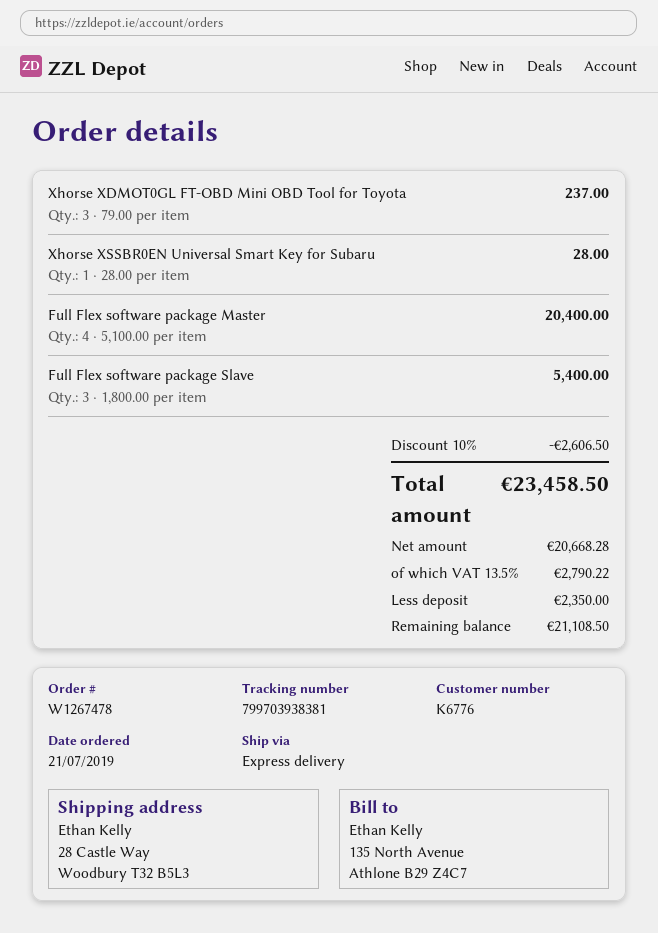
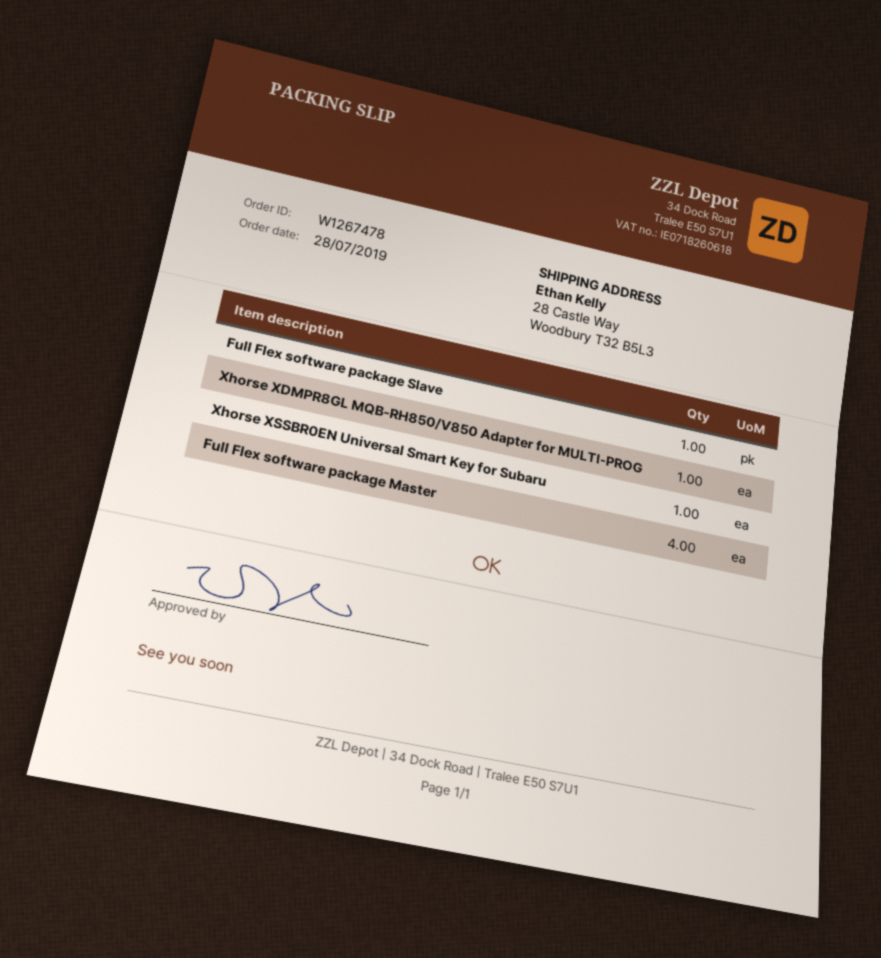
order date: 2019-07-21 -> 2019-07-28
Xhorse XDMOT0GL FT-OBD Mini OBD Tool for Toyota: 3 -> none
Full Flex software package Slave: 3 -> 1
Xhorse XDMPR8GL MQB-RH850/V850 Adapter for MULTI-PROG: none -> 1

